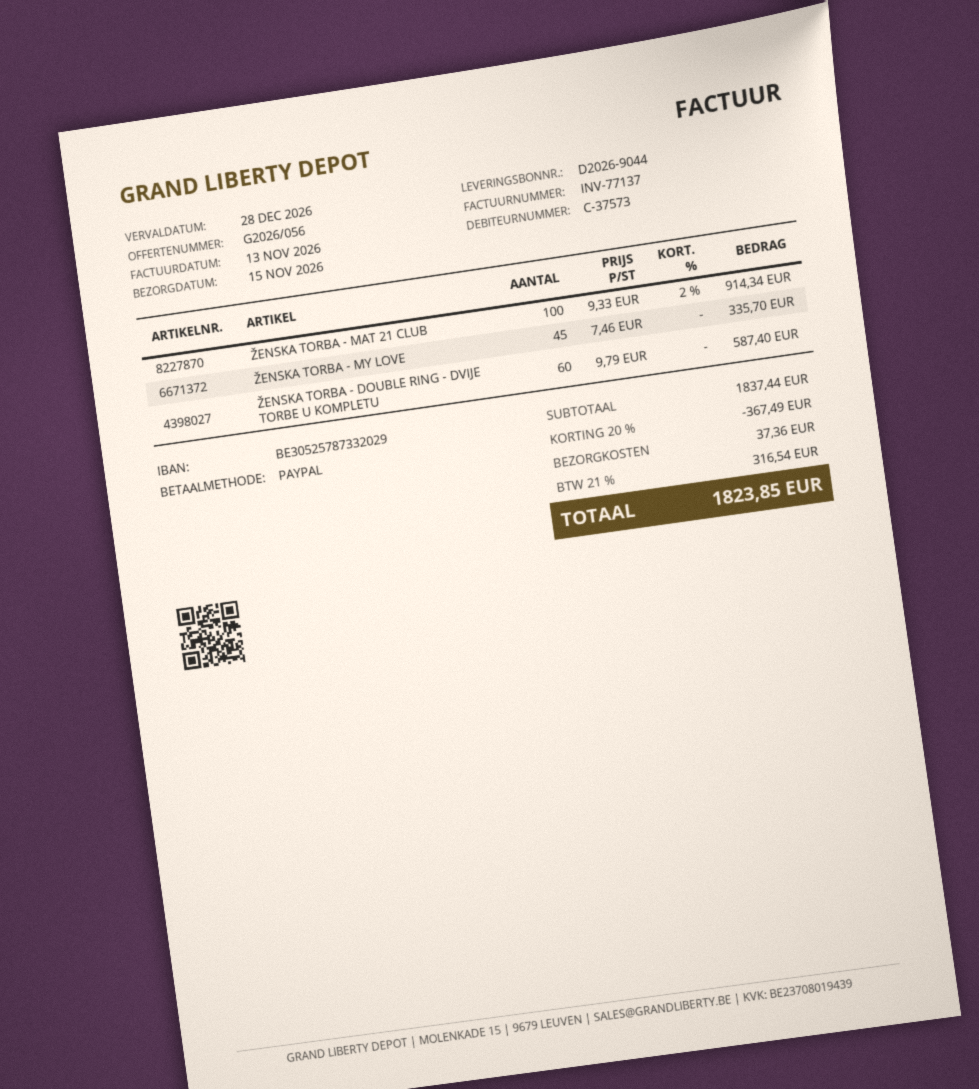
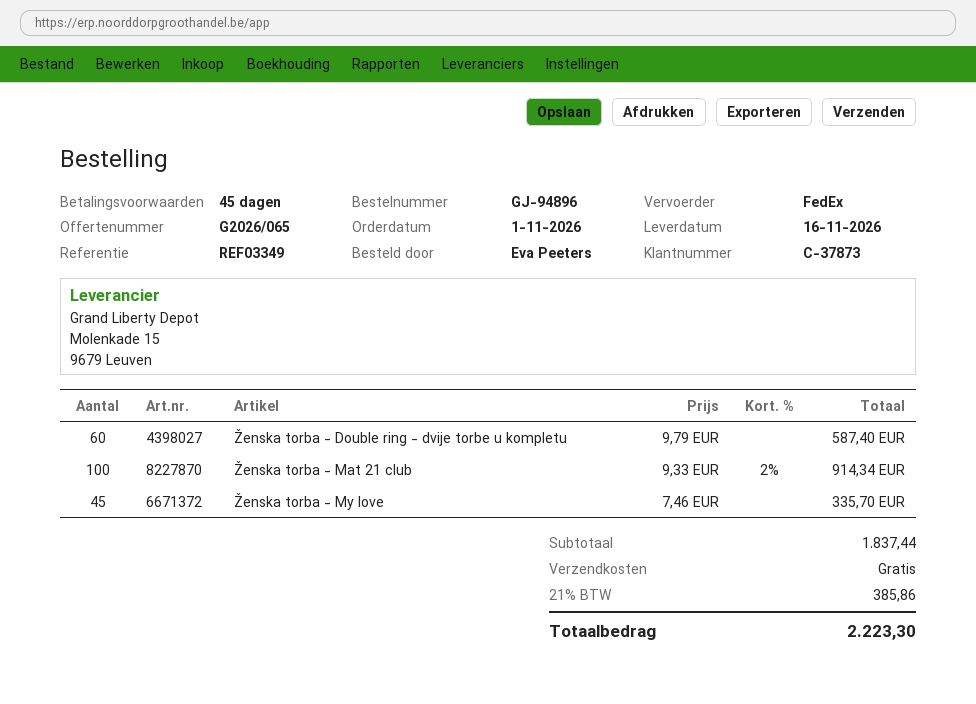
quote number: G2026/056 -> G2026/065
delivery date: 2026-11-15 -> 2026-11-16
customer number: C-37573 -> C-37873
discount: 20% = 367.49 -> none
shipping: 37.36 -> 0.00
tax: 21% = 316.54 -> 21% = 385.86
total: 1823.85 -> 2223.30

